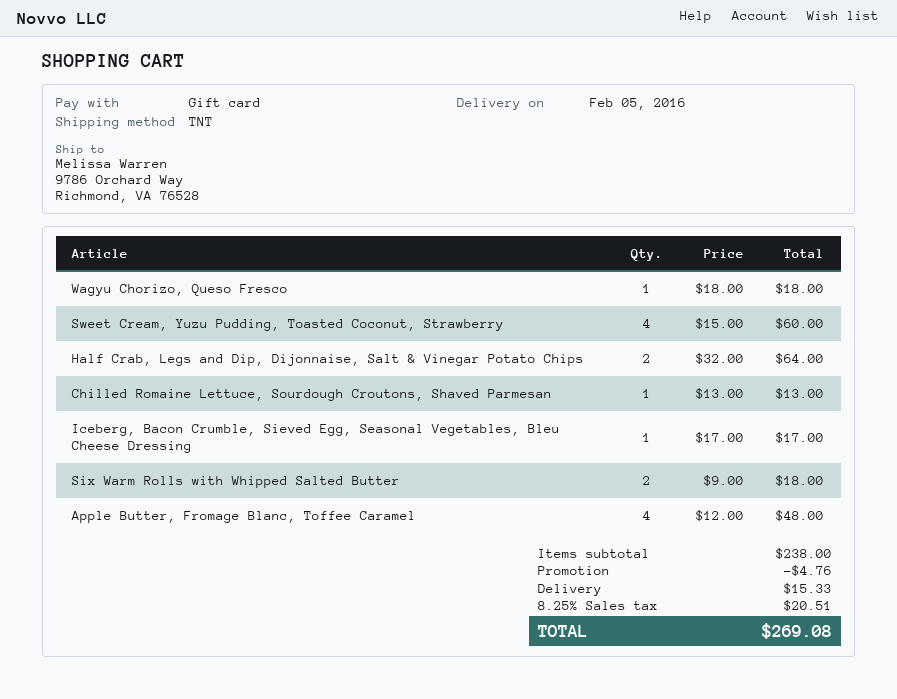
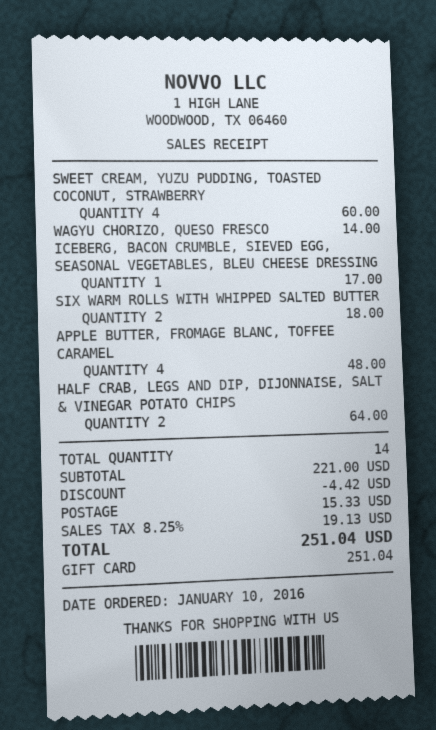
Wagyu Chorizo, Queso Fresco: 1 for 18.00 -> 1 for 14.00
Chilled Romaine Lettuce, Sourdough Croutons, Shaved Parmesan: 1 for 13.00 -> none
subtotal: 238.00 -> 221.00
discount: 4.76 -> 4.42
tax: 8.25% = 20.51 -> 8.25% = 19.13
total: 269.08 -> 251.04

